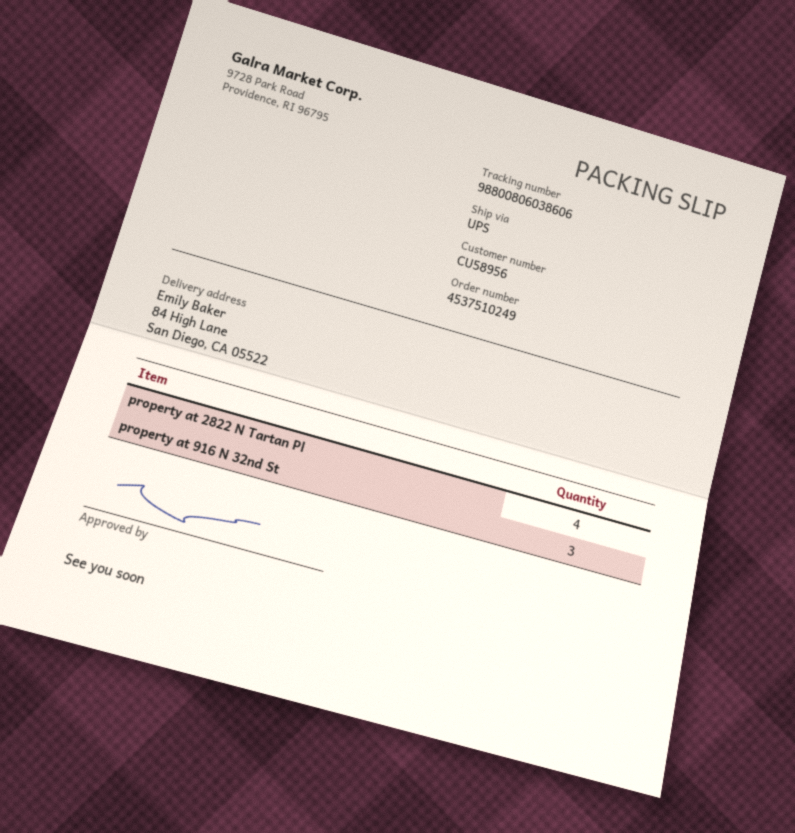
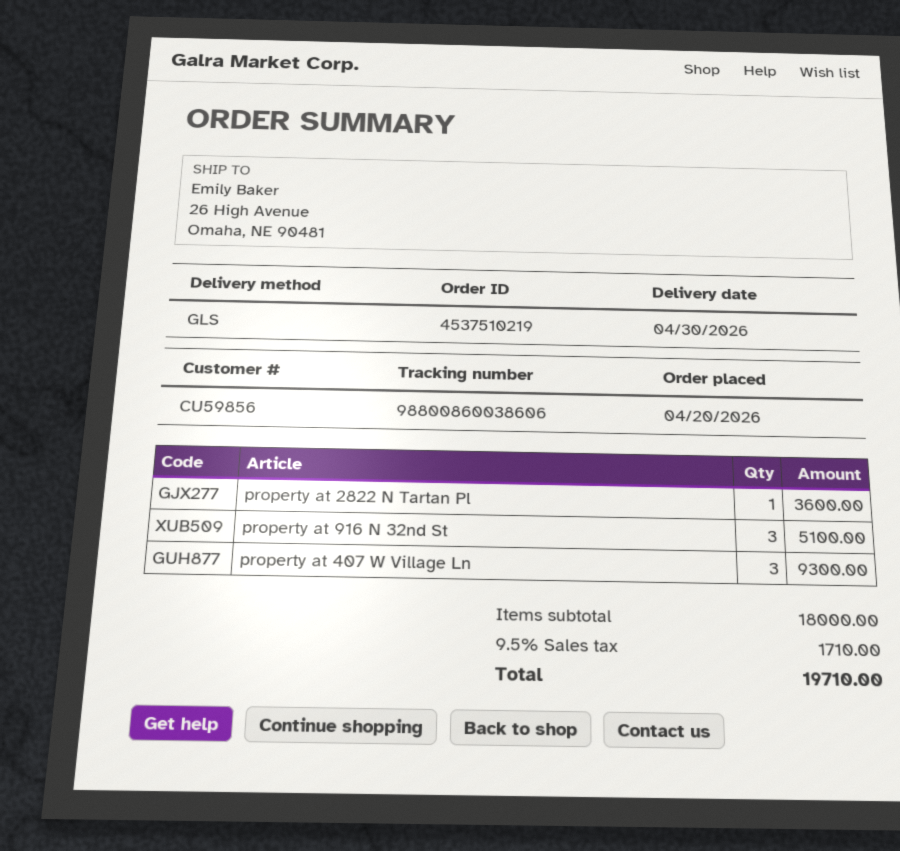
order number: 4537510249 -> 4537510219
customer number: CU58956 -> CU59856
shipping method: UPS -> GLS
tracking number: 98800806038606 -> 98800860038606
ship to: 84 High Lane, San Diego, CA 05522 -> 26 High Avenue, Omaha, NE 90481
property at 2822 N Tartan Pl: 4 -> 1
property at 407 W Village Ln: none -> 3

